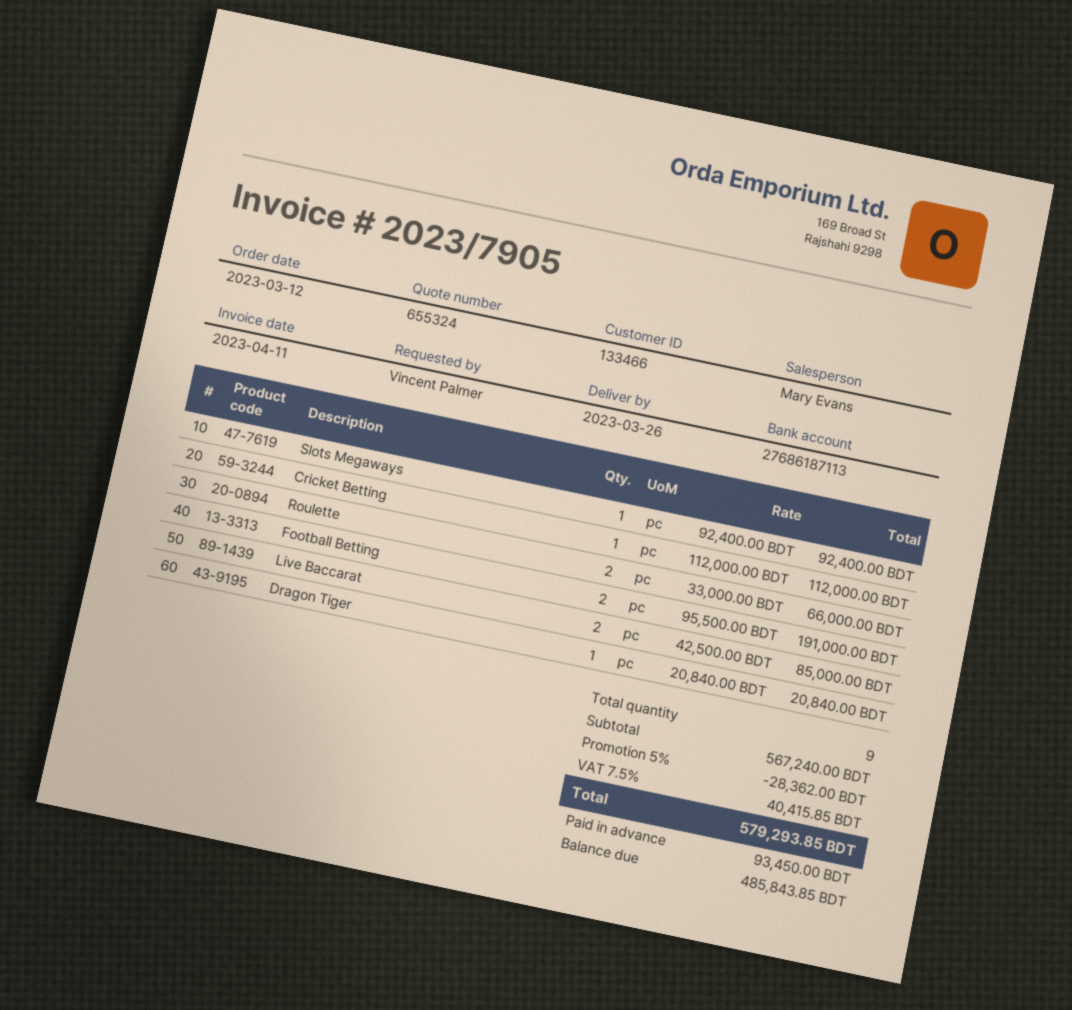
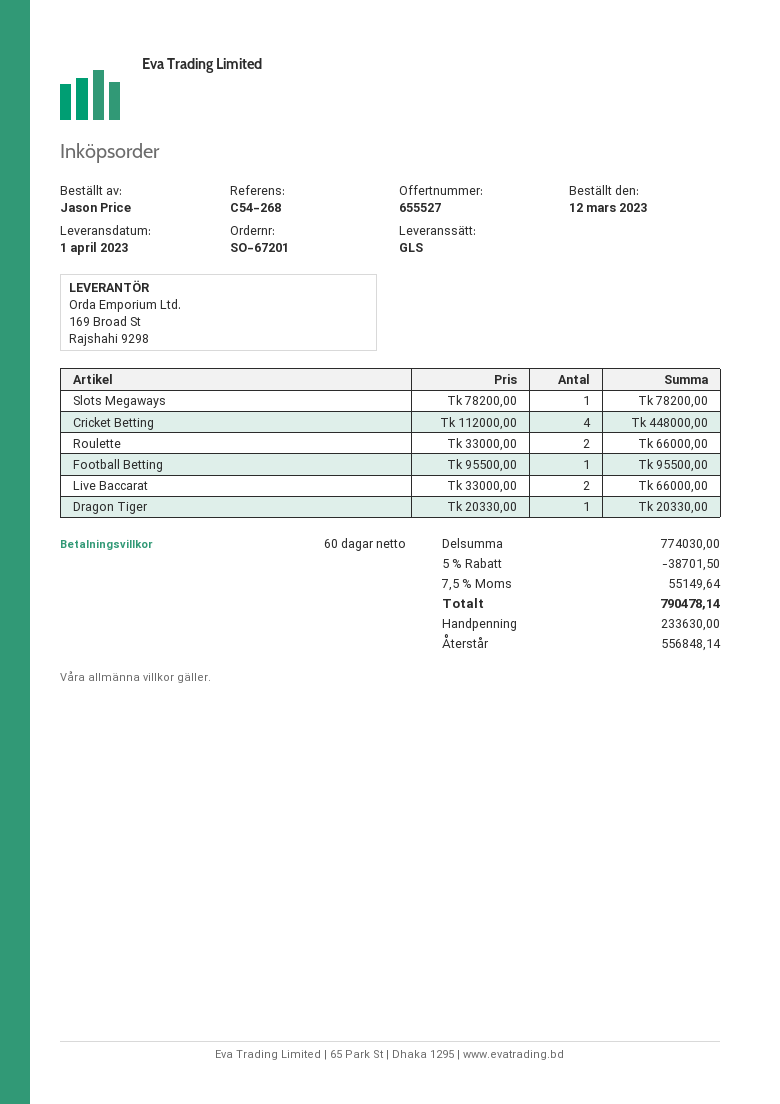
quote number: 655324 -> 655527
delivery date: 2023-03-26 -> 2023-04-01
ordered by: Vincent Palmer -> Jason Price
Slots Megaways: 1 x 92400.00 = 92400.00 -> 1 x 78200.00 = 78200.00
Cricket Betting: 1 x 112000.00 = 112000.00 -> 4 x 112000.00 = 448000.00
Football Betting: 2 x 95500.00 = 191000.00 -> 1 x 95500.00 = 95500.00
Live Baccarat: 2 x 42500.00 = 85000.00 -> 2 x 33000.00 = 66000.00
Dragon Tiger: 1 x 20840.00 = 20840.00 -> 1 x 20330.00 = 20330.00
subtotal: 567240.00 -> 774030.00
discount: 5% = 28362.00 -> 5% = 38701.50
tax: 7.5% = 40415.85 -> 7.5% = 55149.64
total: 579293.85 -> 790478.14
deposit: 93450.00 -> 233630.00
balance: 485843.85 -> 556848.14

